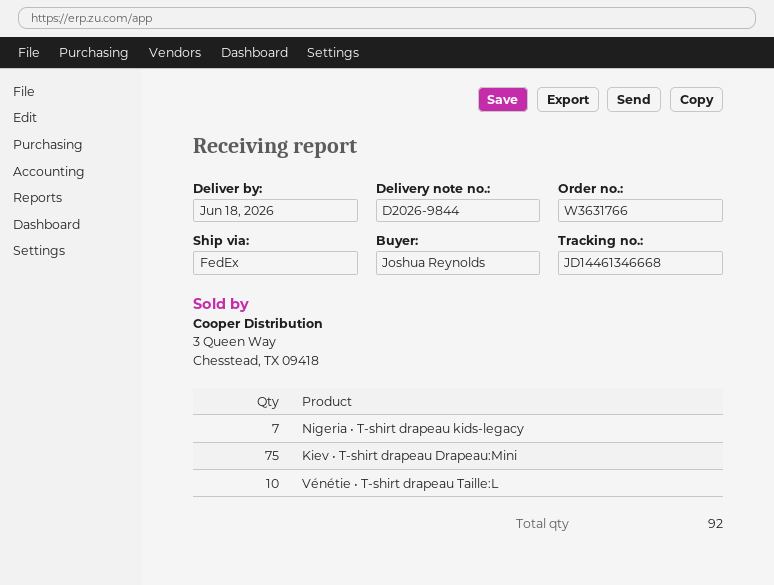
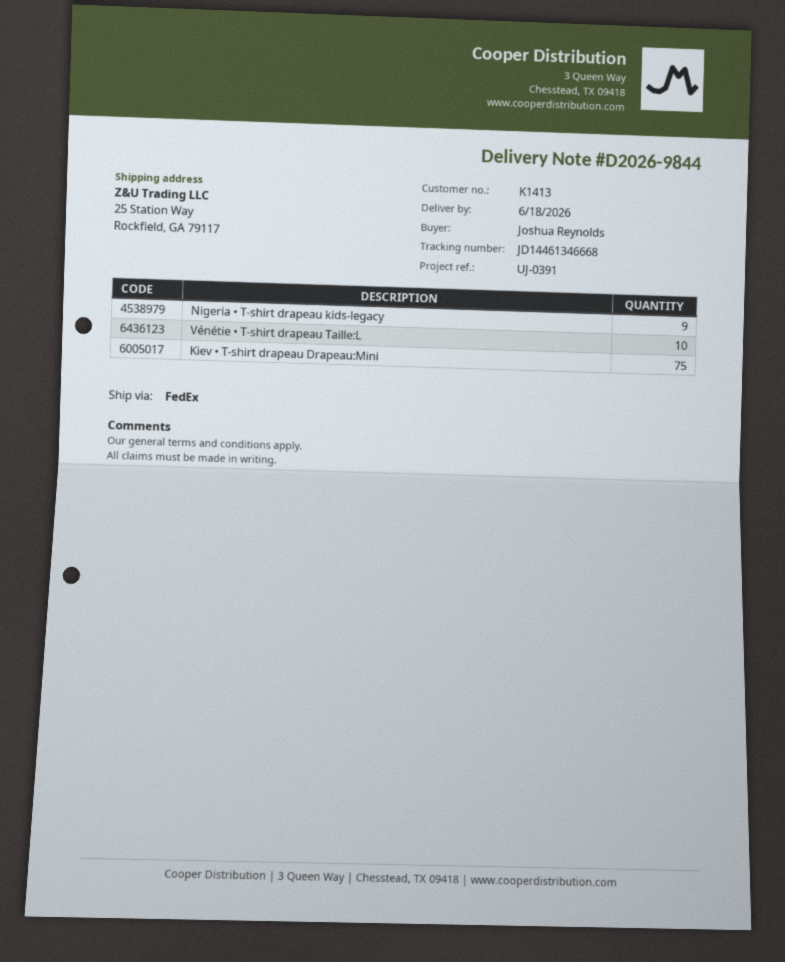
Nigeria • T-shirt drapeau kids-legacy: 7 -> 9

